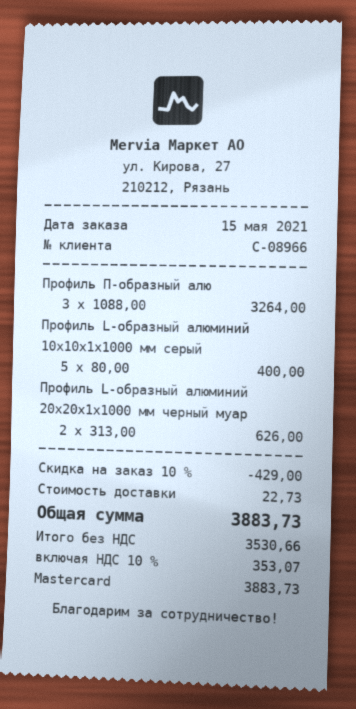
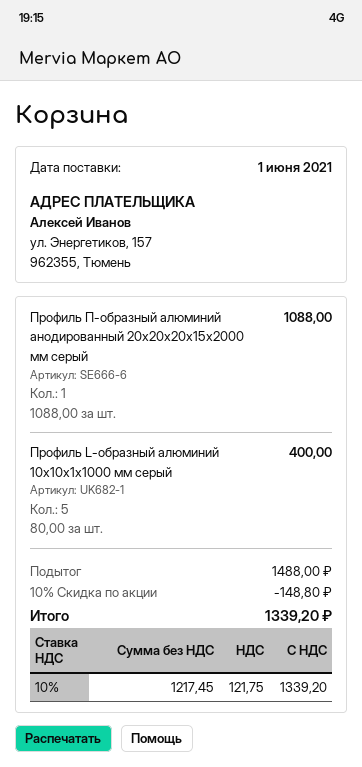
Профиль П-образный алю: 3 x 1088.00 = 3264.00 -> 1 x 1088.00 = 1088.00
Профиль L-образный алюминий 20x20x1x1000 мм черный муар: 2 x 313.00 = 626.00 -> none
discount: 10% = 429.00 -> 10% = 148.80
shipping: 22.73 -> none
net: 3530.66 -> 1217.45
tax: 10% = 353.07 -> 10% = 121.75
total: 3883.73 -> 1339.20

